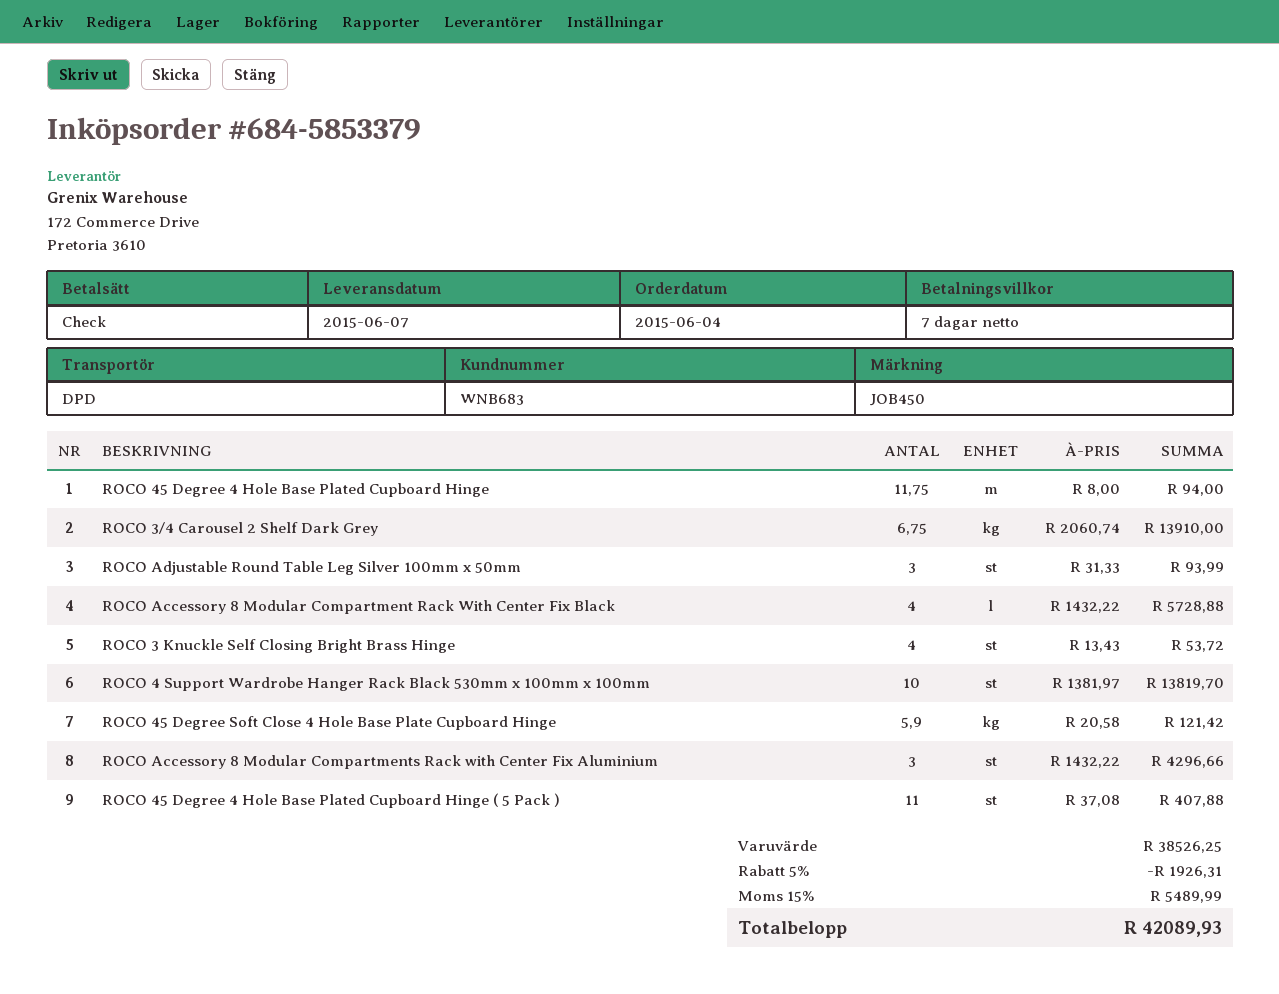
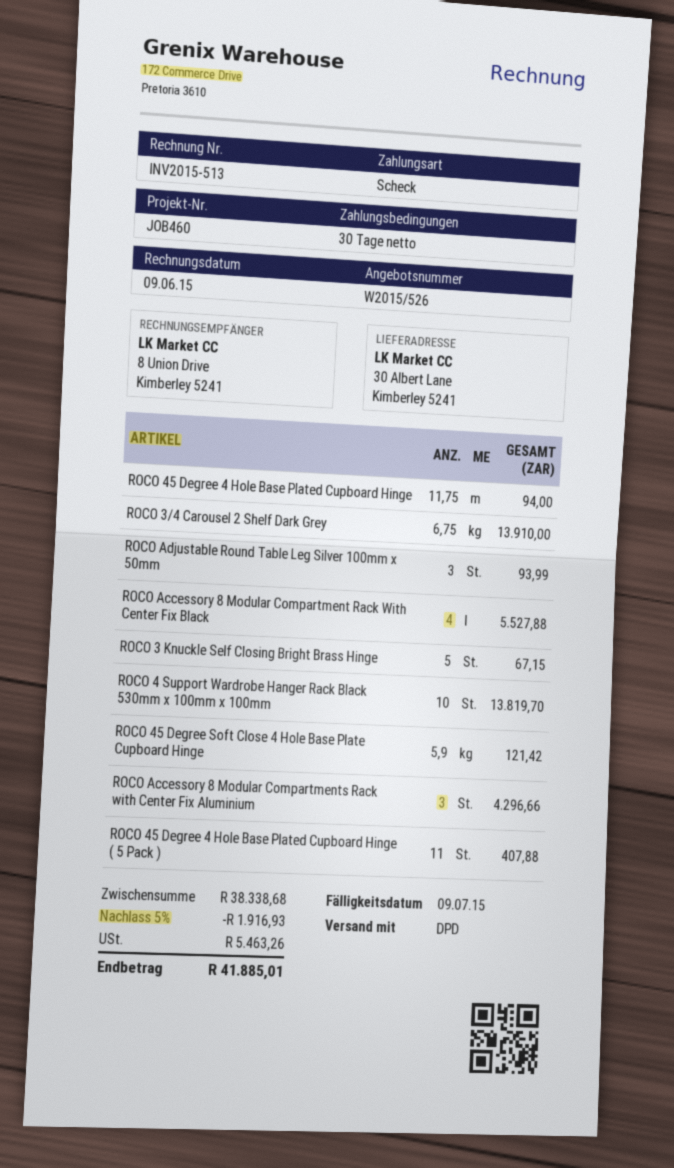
payment terms: 7 days -> 30 days
reference: JOB450 -> JOB460
ROCO Accessory 8 Modular Compartment Rack With Center Fix Black: 4 for 5728.88 -> 4 for 5527.88
ROCO 3 Knuckle Self Closing Bright Brass Hinge: 4 for 53.72 -> 5 for 67.15
subtotal: 38526.25 -> 38338.68
discount: 5% = 1926.31 -> 5% = 1916.93
tax: 5489.99 -> 5463.26
total: 42089.93 -> 41885.01

